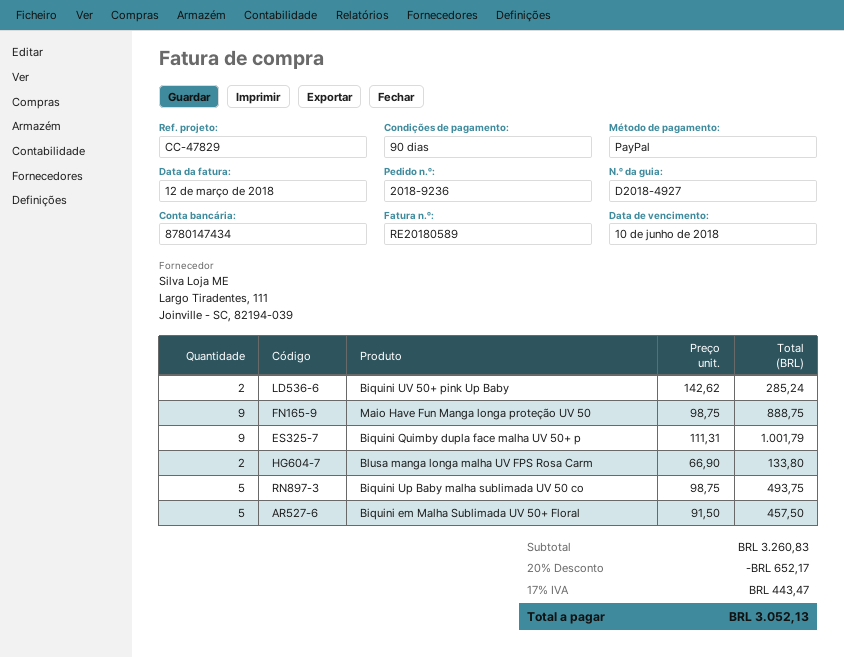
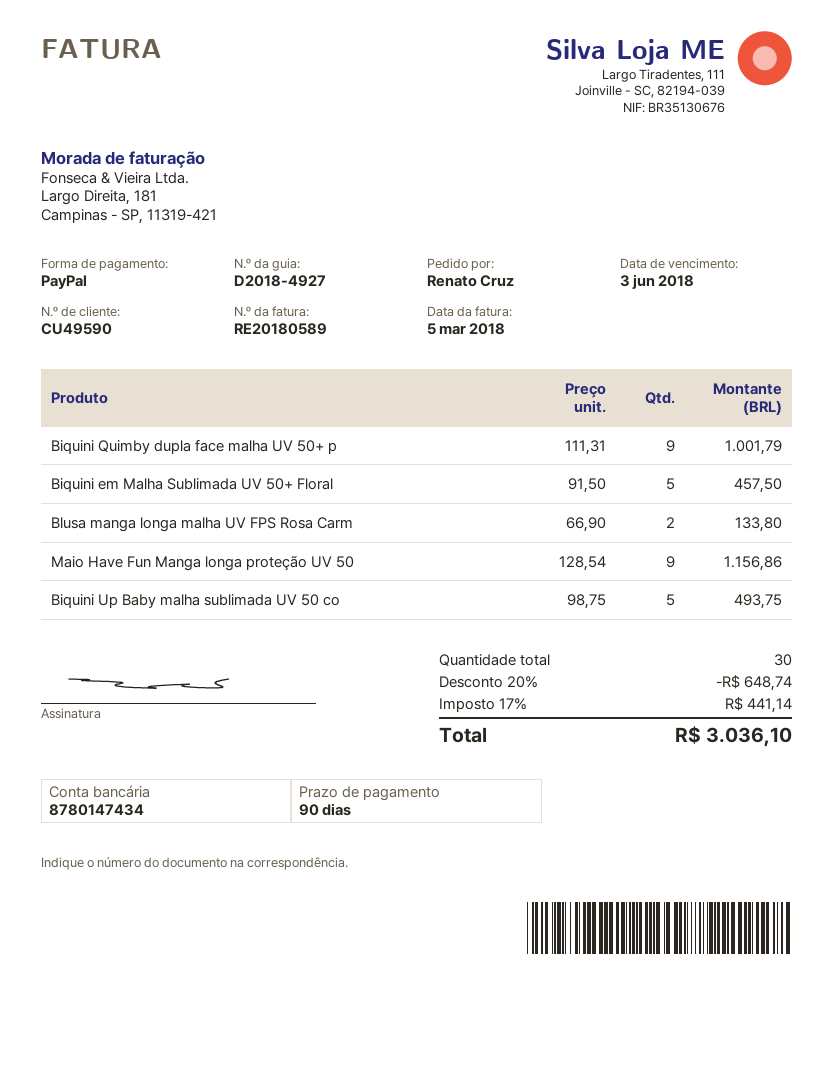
invoice date: 2018-03-12 -> 2018-03-05
due date: 2018-06-10 -> 2018-06-03
Biquini UV 50+ pink Up Baby: 2 x 142.62 = 285.24 -> none
Maio Have Fun Manga longa proteção UV 50: 9 x 98.75 = 888.75 -> 9 x 128.54 = 1156.86
discount: 20% = 652.17 -> 20% = 648.74
tax: 17% = 443.47 -> 17% = 441.14
total: 3052.13 -> 3036.10

